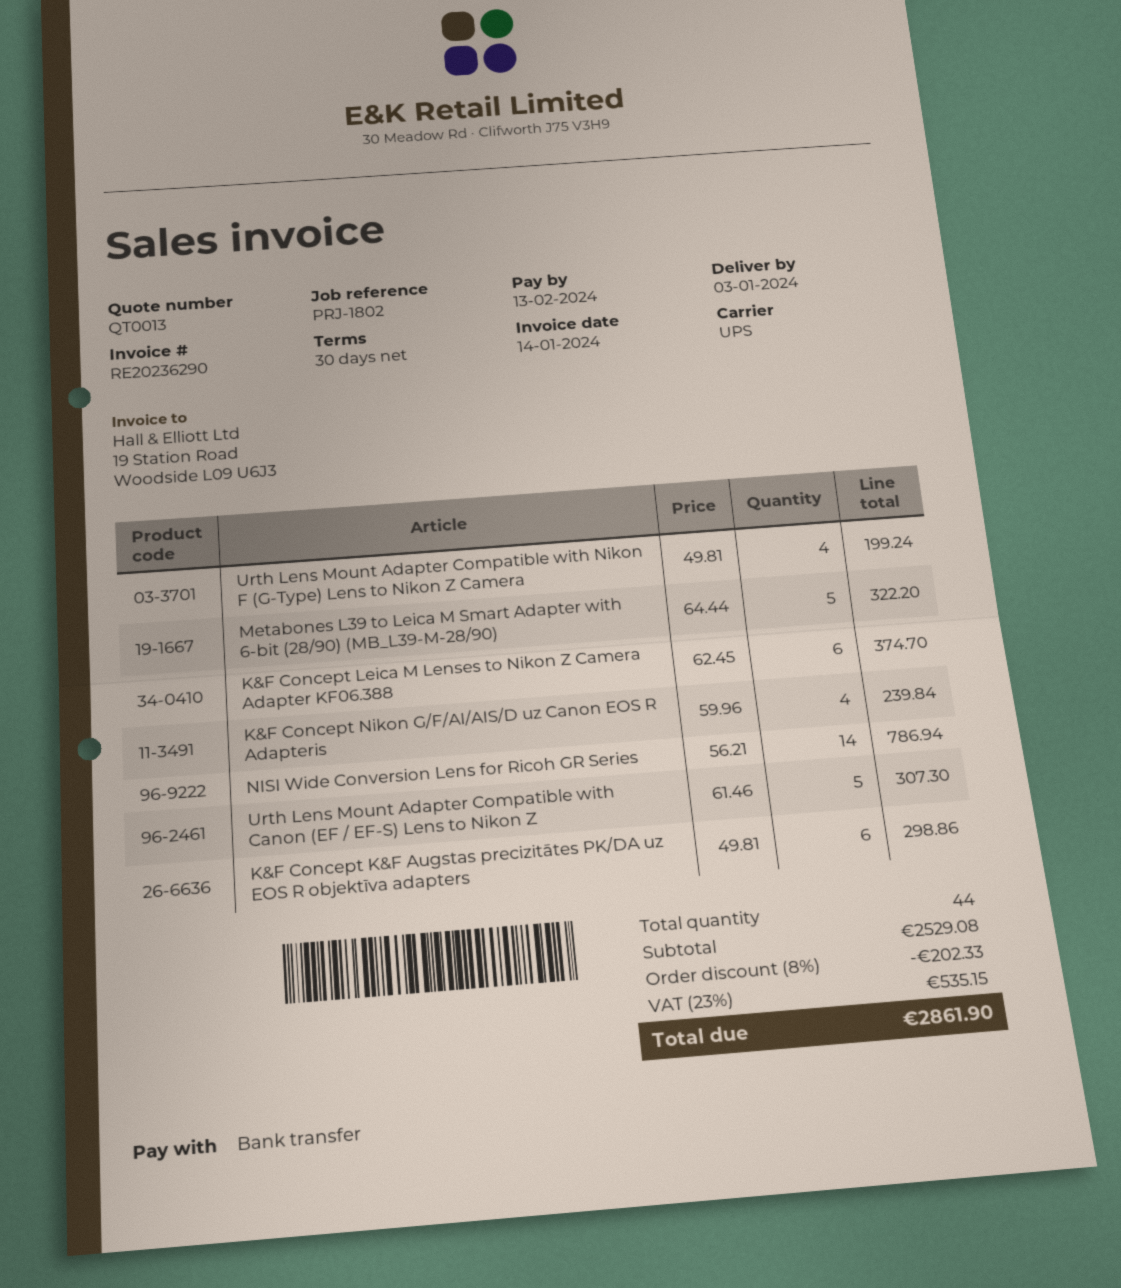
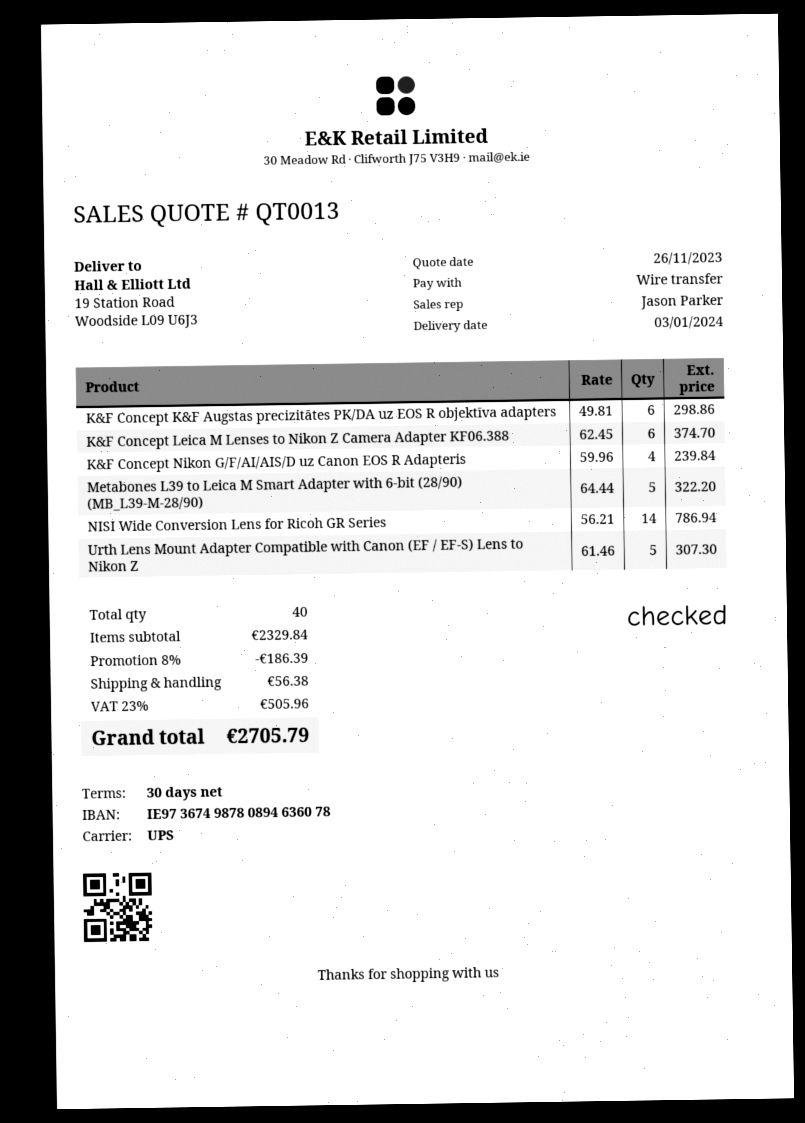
Urth Lens Mount Adapter Compatible with Nikon F (G-Type) Lens to Nikon Z Camera: 4 x 49.81 = 199.24 -> none
total quantity: 44 -> 40
subtotal: 2529.08 -> 2329.84
discount: 8% = 202.33 -> 8% = 186.39
shipping: none -> 56.38
tax: 23% = 535.15 -> 23% = 505.96
total: 2861.90 -> 2705.79

